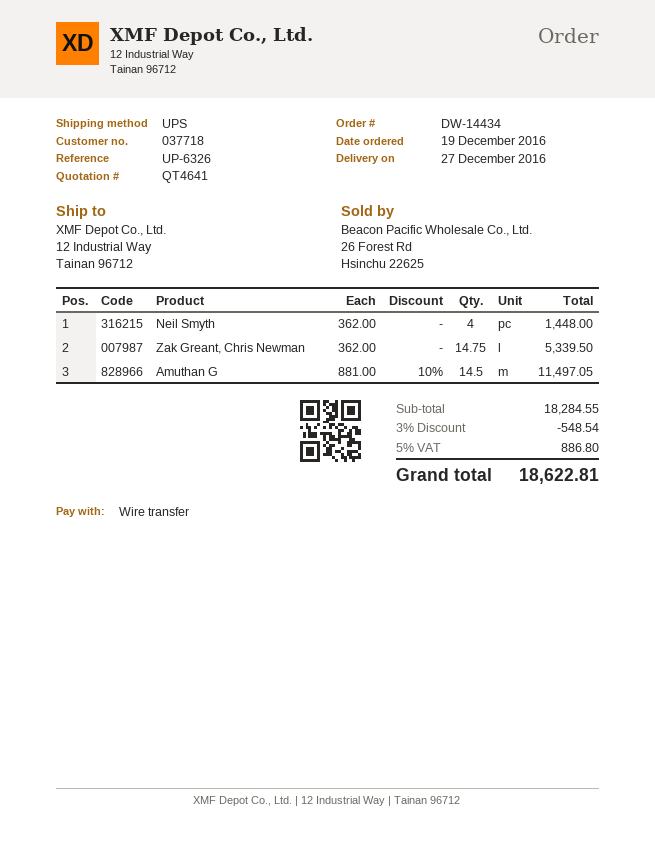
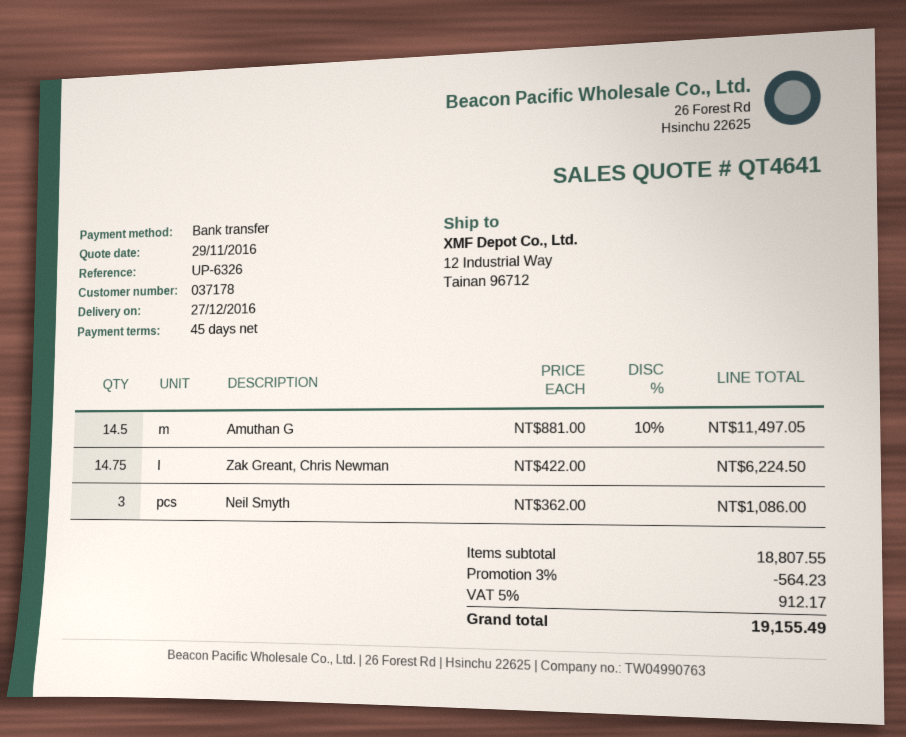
customer number: 037718 -> 037178
Neil Smyth: 4 x 362.00 = 1448.00 -> 3 x 362.00 = 1086.00
Zak Greant, Chris Newman: 14.75 x 362.00 = 5339.50 -> 14.75 x 422.00 = 6224.50
subtotal: 18284.55 -> 18807.55
discount: 3% = 548.54 -> 3% = 564.23
tax: 5% = 886.80 -> 5% = 912.17
total: 18622.81 -> 19155.49

